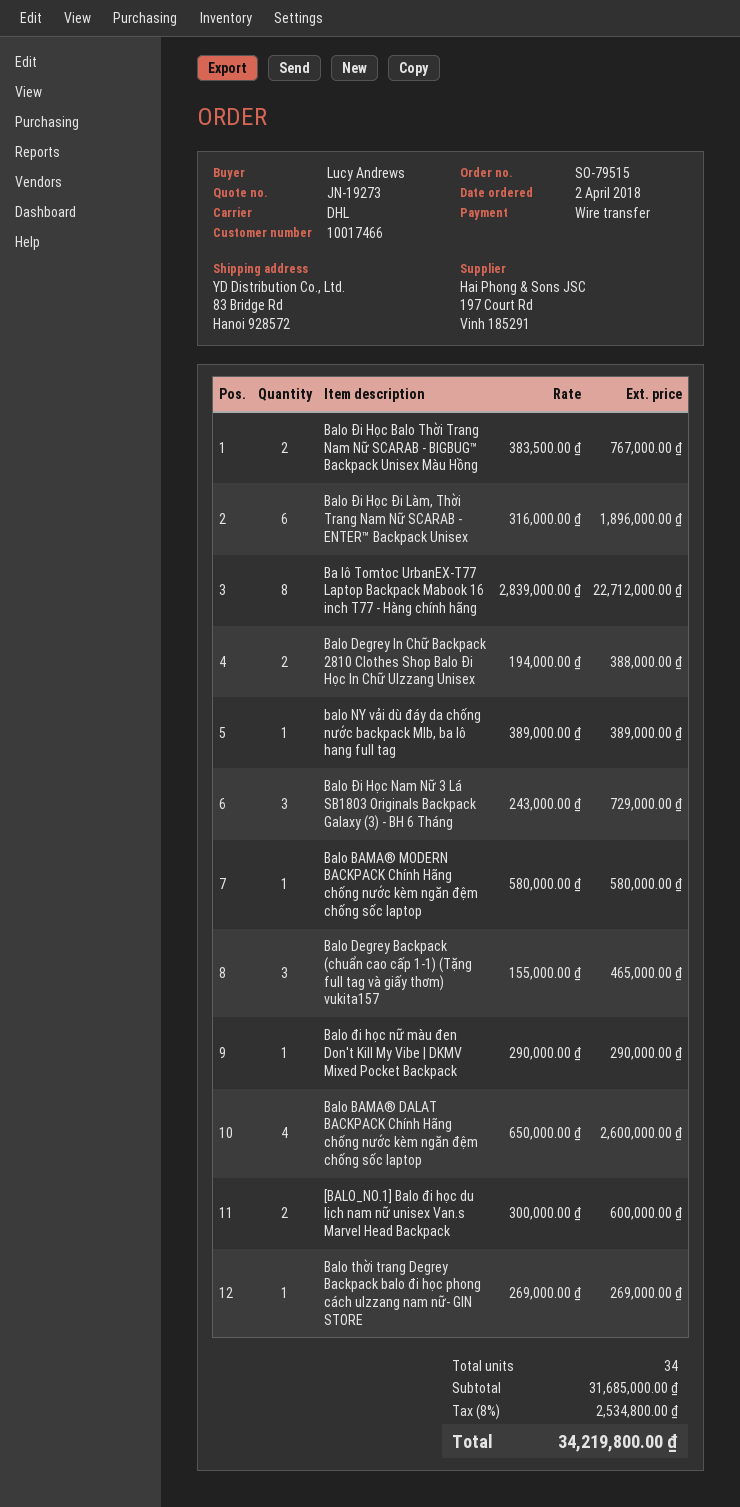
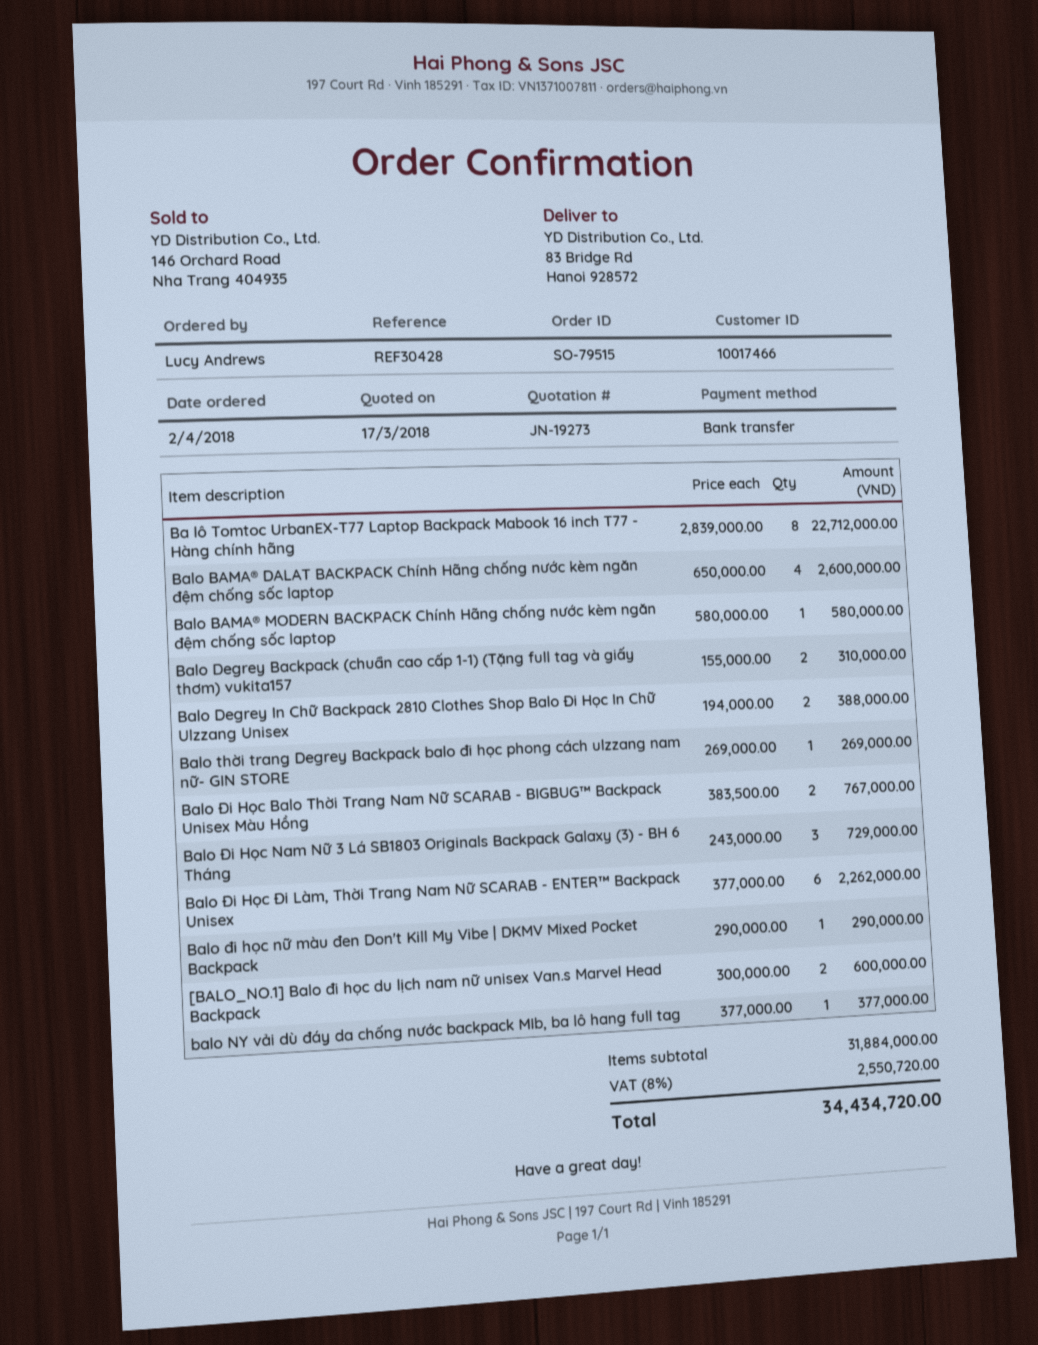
Balo Đi Học Đi Làm, Thời Trang Nam Nữ SCARAB - ENTER™ Backpack Unisex: 6 x 316000.00 = 1896000.00 -> 6 x 377000.00 = 2262000.00
balo NY vải dù đáy da chống nước backpack MIb, ba lô hang full tag: 1 x 389000.00 = 389000.00 -> 1 x 377000.00 = 377000.00
Balo Degrey Backpack (chuẩn cao cấp 1-1) (Tặng full tag và giấy thơm) vukita157: 3 x 155000.00 = 465000.00 -> 2 x 155000.00 = 310000.00
subtotal: 31685000.00 -> 31884000.00
tax: 8% = 2534800.00 -> 8% = 2550720.00
total: 34219800.00 -> 34434720.00

